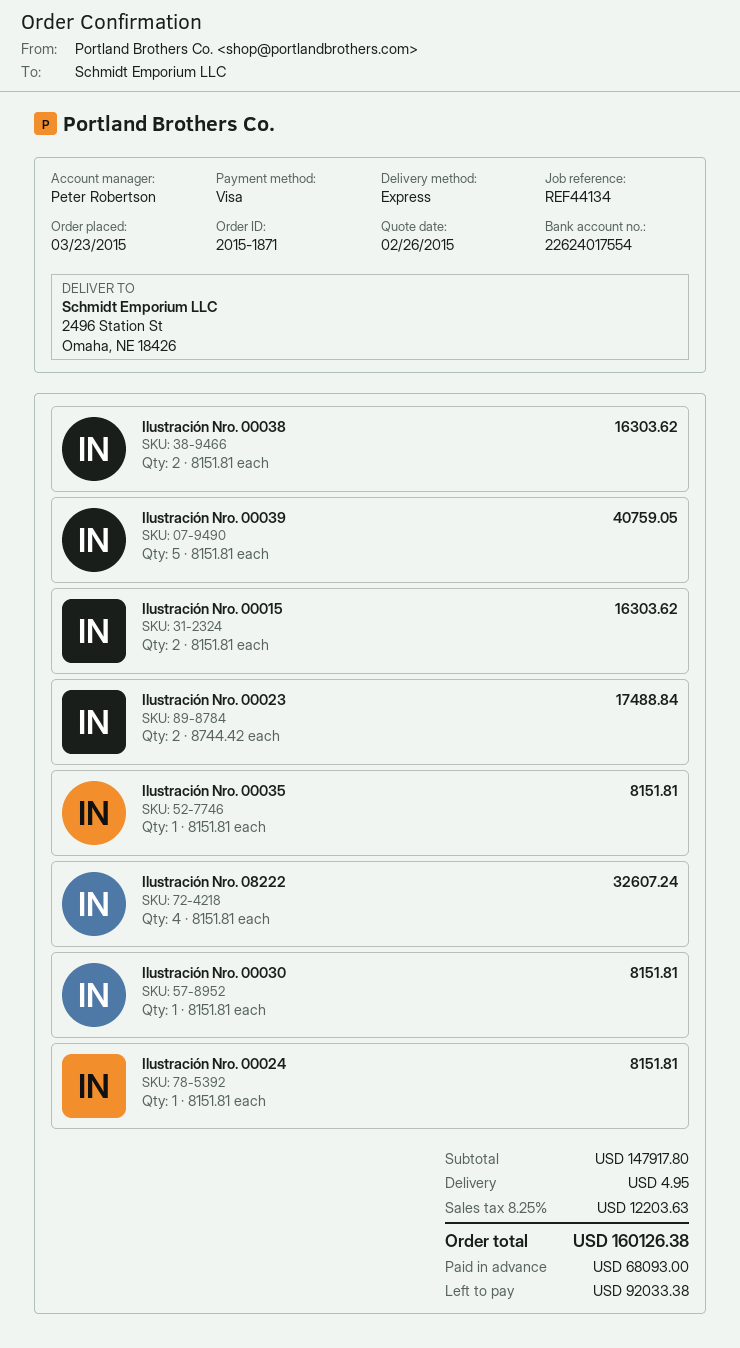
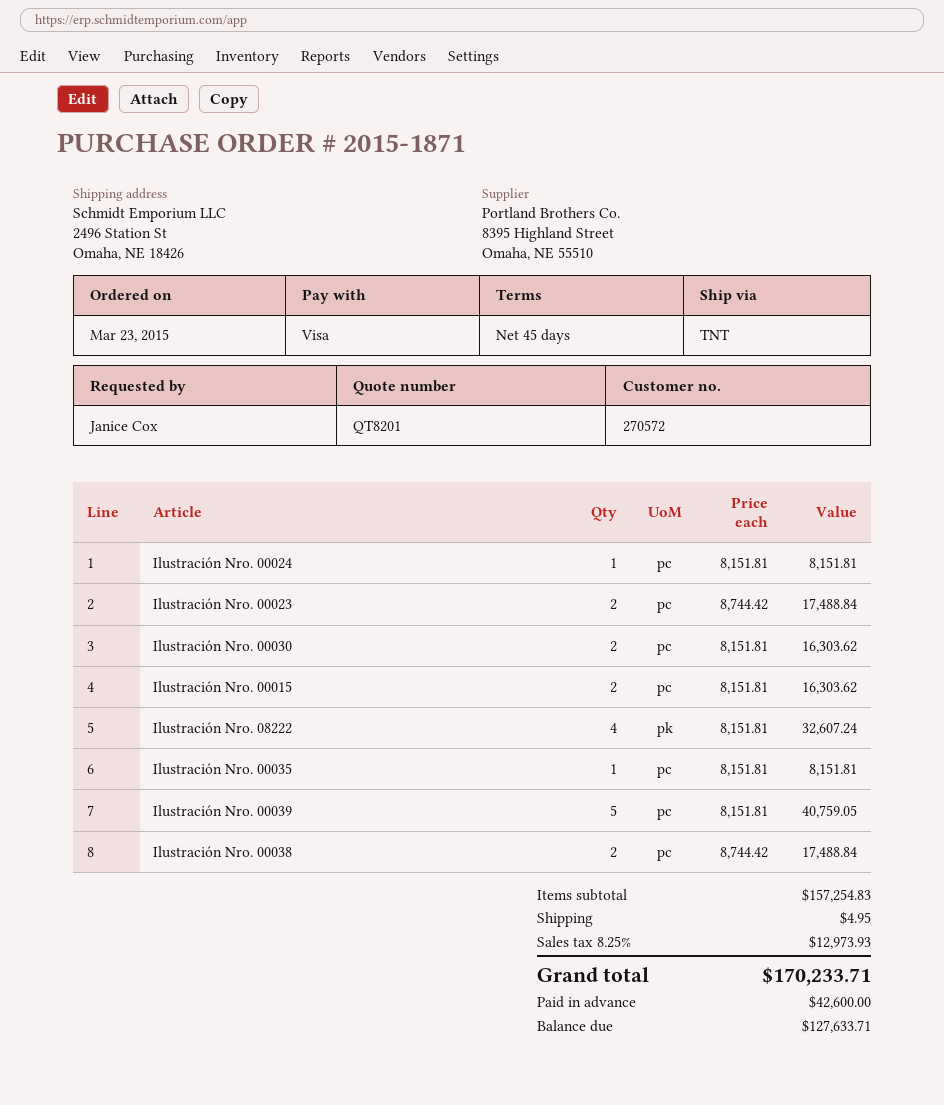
shipping method: express -> TNT
Ilustración Nro. 00038: 2 x 8151.81 = 16303.62 -> 2 x 8744.42 = 17488.84
Ilustración Nro. 00030: 1 x 8151.81 = 8151.81 -> 2 x 8151.81 = 16303.62
subtotal: 147917.80 -> 157254.83
tax: 8.25% = 12203.63 -> 8.25% = 12973.93
total: 160126.38 -> 170233.71
deposit: 68093.00 -> 42600.00
balance: 92033.38 -> 127633.71

